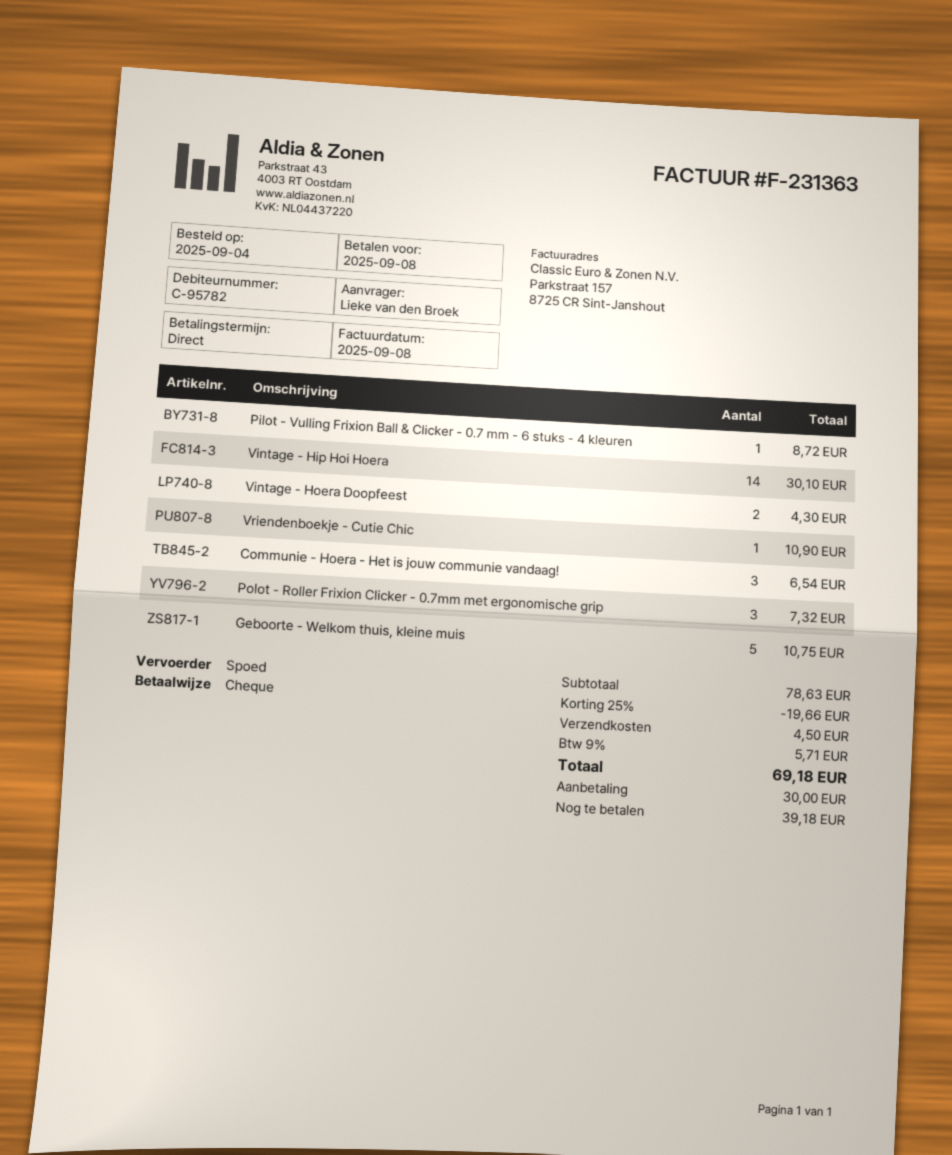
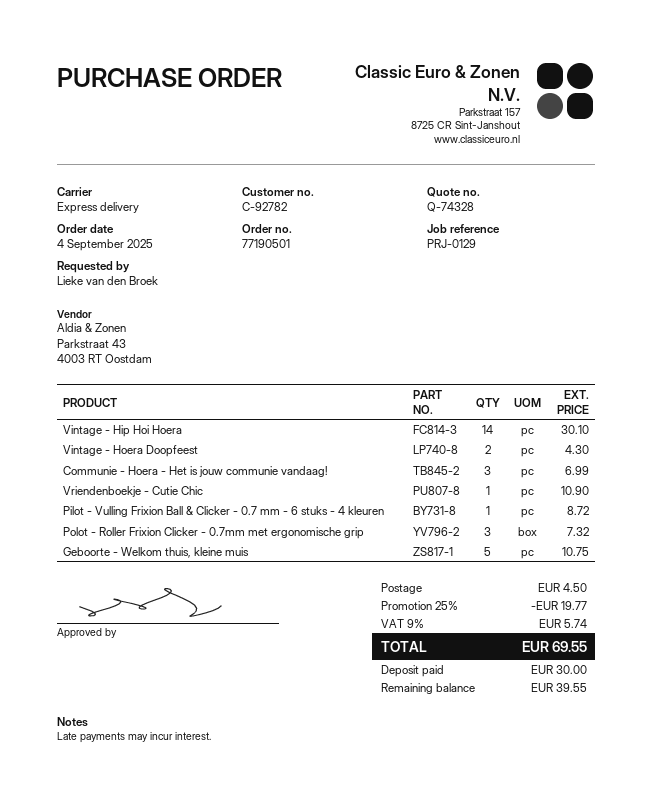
customer number: C-95782 -> C-92782
Communie - Hoera - Het is jouw communie vandaag!: 3 for 6.54 -> 3 for 6.99
discount: 25% = 19.66 -> 25% = 19.77
tax: 9% = 5.71 -> 9% = 5.74
total: 69.18 -> 69.55
balance: 39.18 -> 39.55

